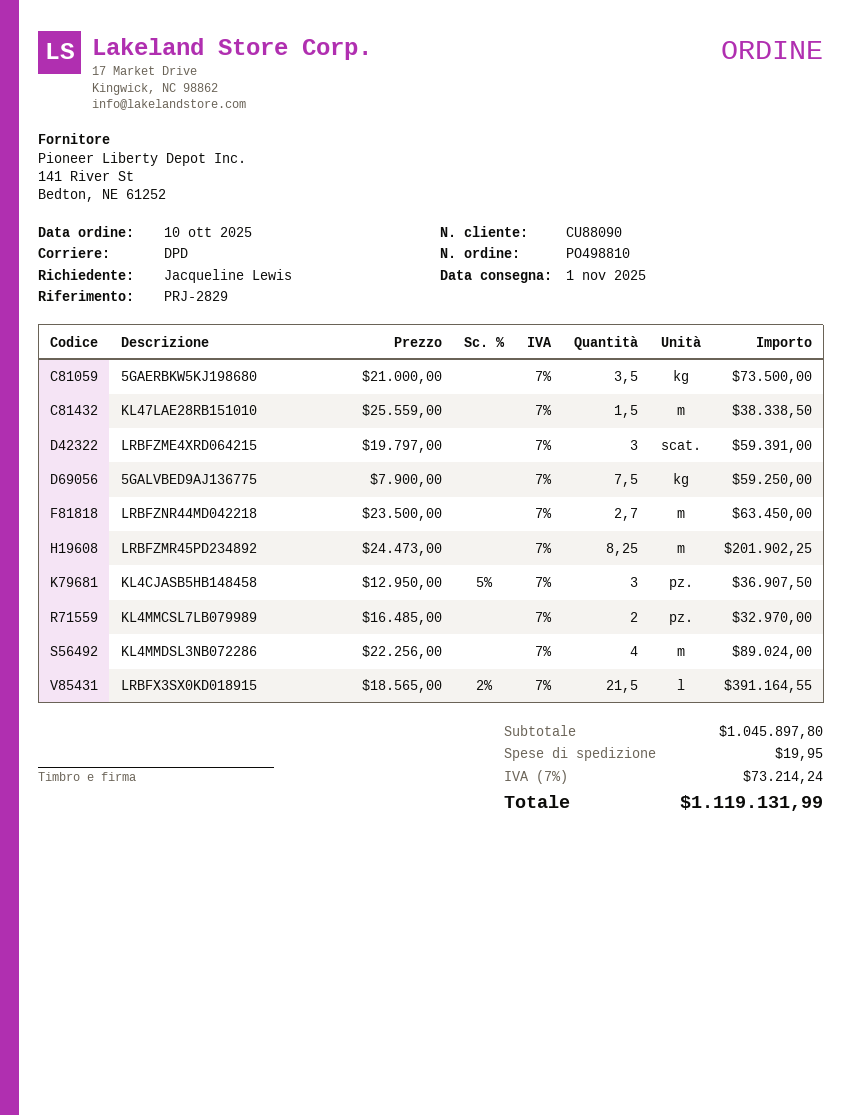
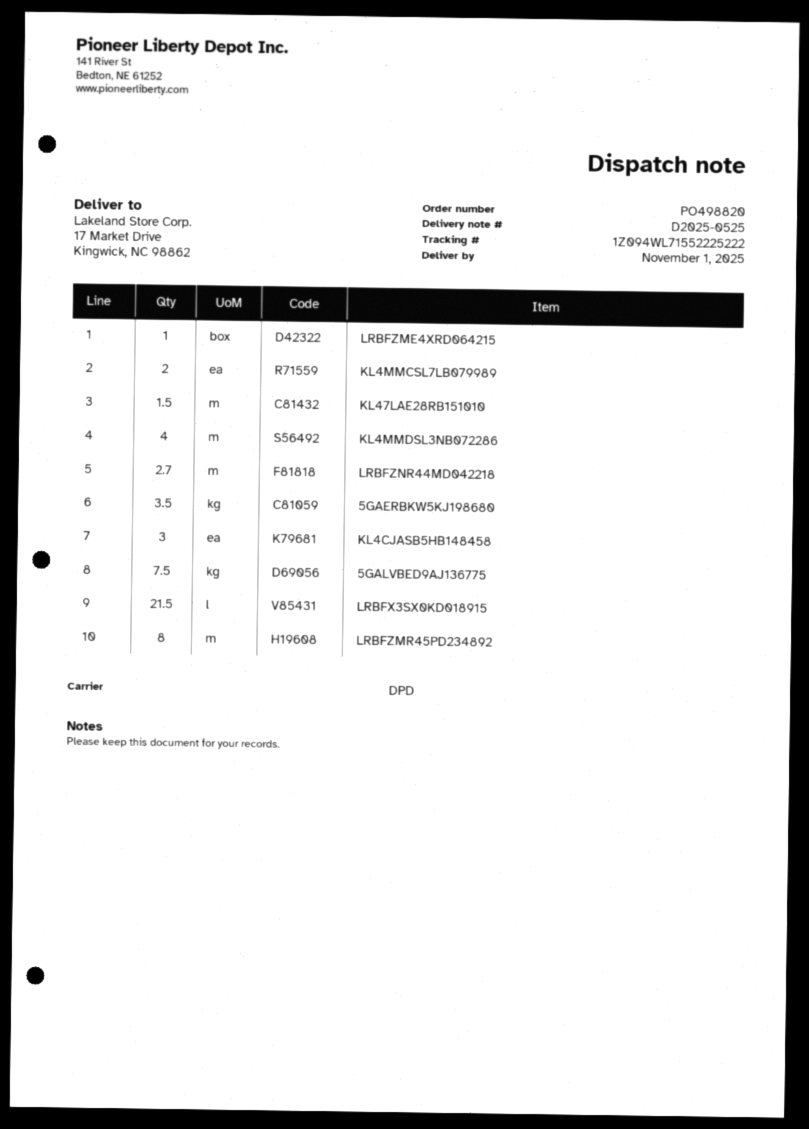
order number: PO498810 -> PO498820
LRBFZME4XRD064215: 3 -> 1
LRBFZMR45PD234892: 8.25 -> 8

